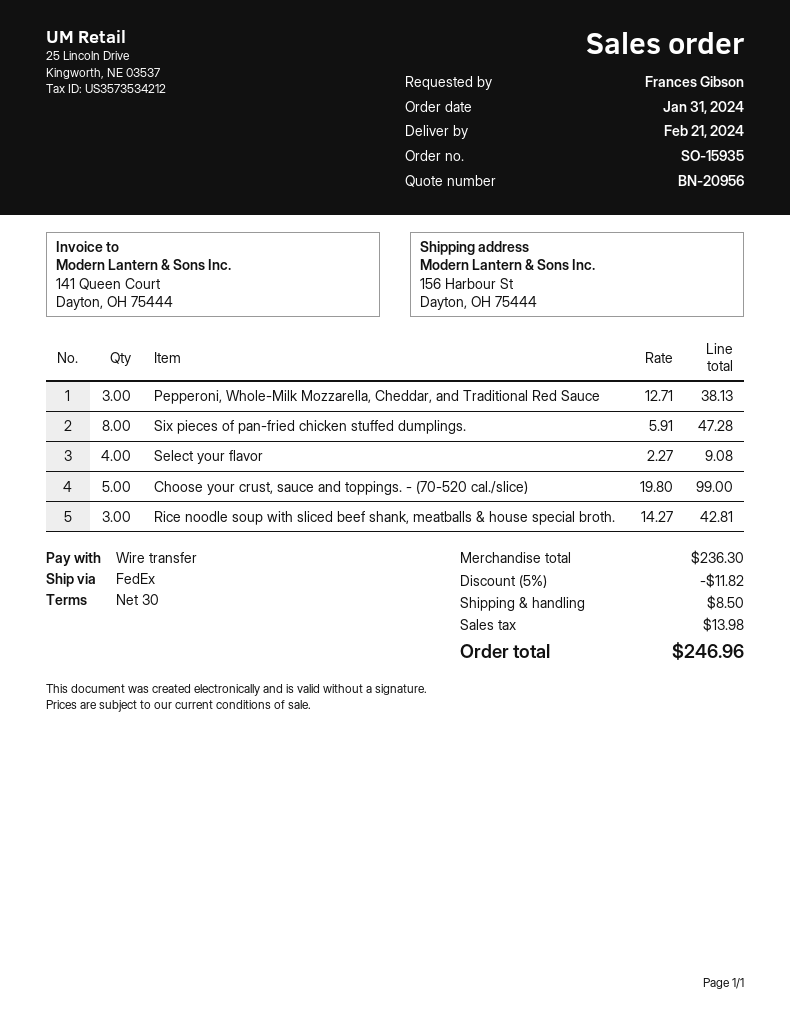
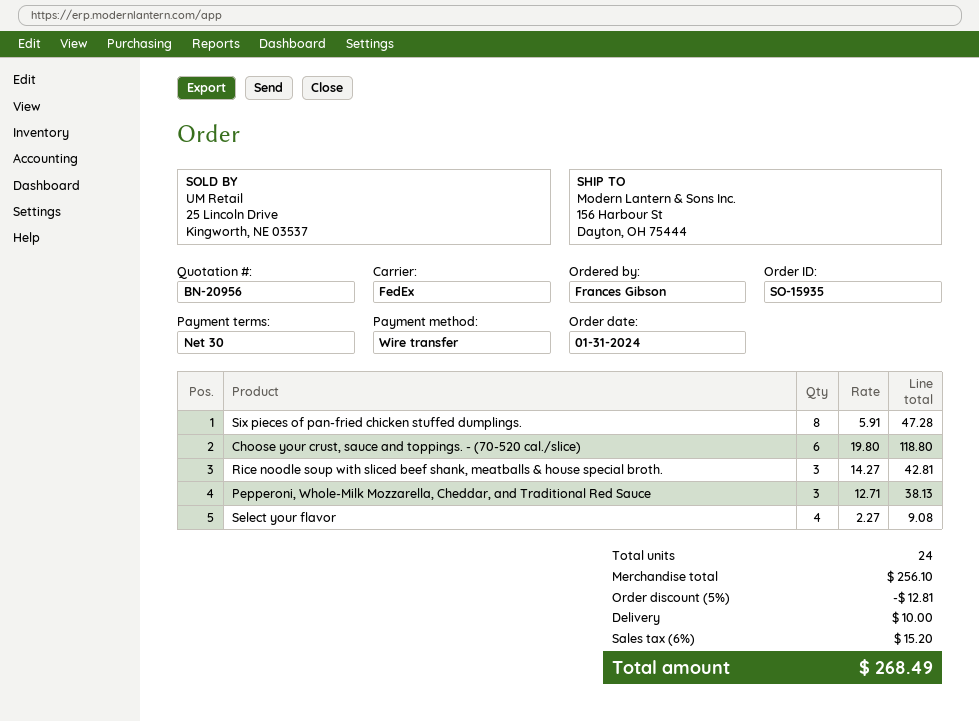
Choose your crust, sauce and toppings. - (70-520 cal./slice): 5 x 19.80 = 99.00 -> 6 x 19.80 = 118.80
subtotal: 236.30 -> 256.10
discount: 5% = 11.82 -> 5% = 12.81
shipping: 8.50 -> 10.00
tax: 13.98 -> 15.20
total: 246.96 -> 268.49

